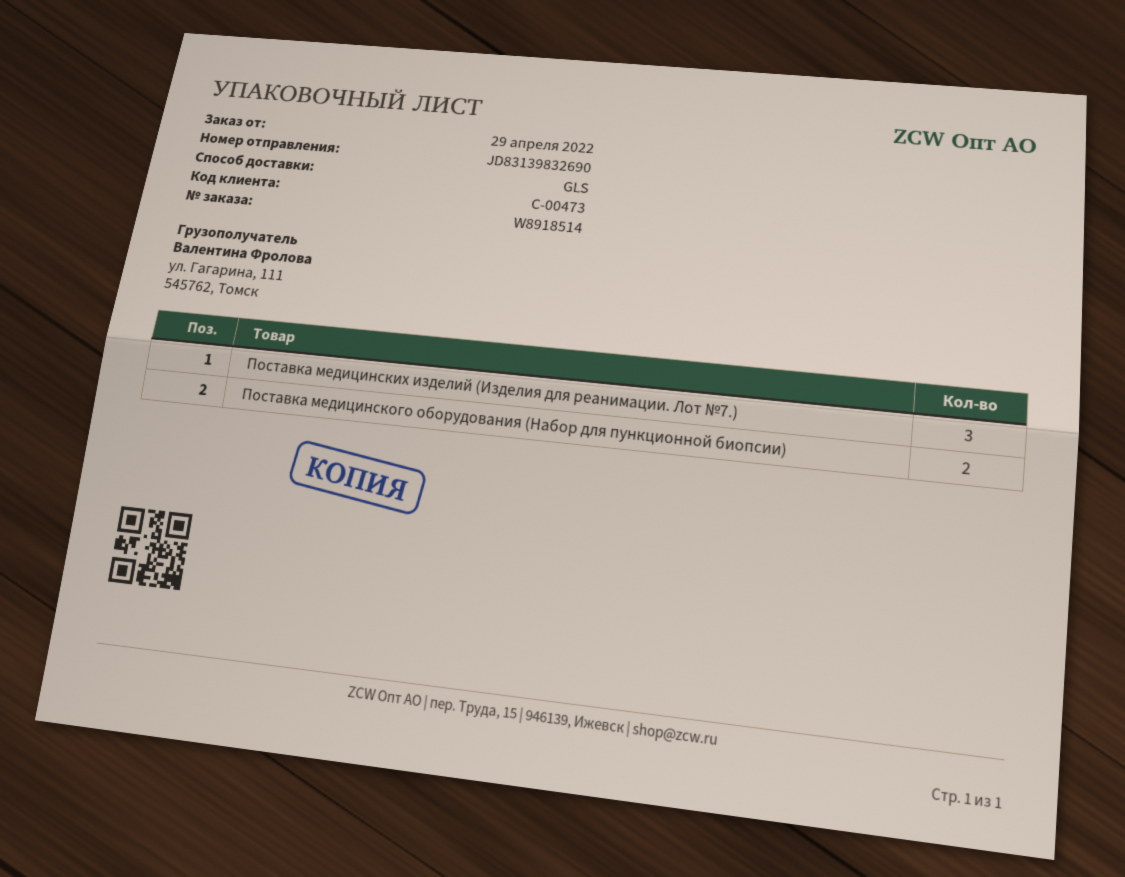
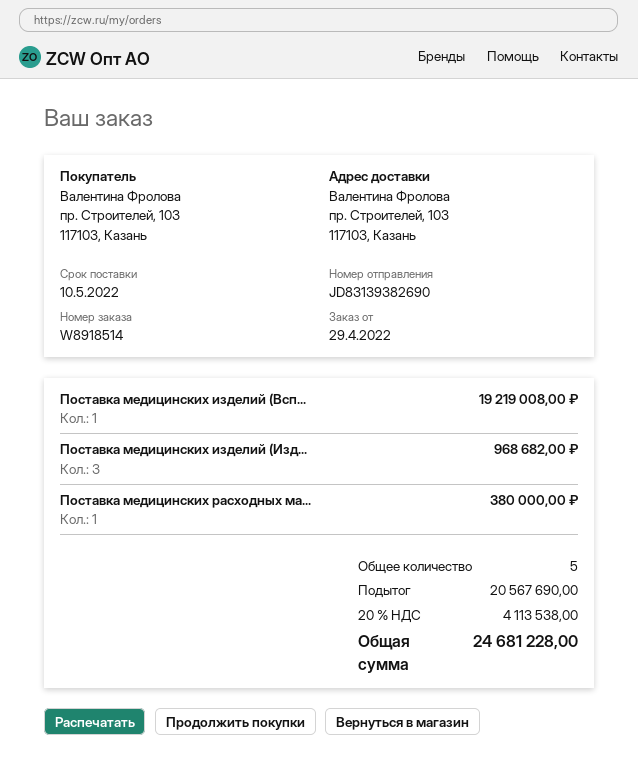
tracking number: JD83139832690 -> JD83139382690
ship to: ул. Гагарина, 111, 545762, Томск -> пр. Строителей, 103, 117103, Казань
Поставка медицинского оборудования (Набор для пункционной биопсии): 2 -> none
Поставка медицинских изделий (Всп...: none -> 1
Поставка медицинских расходных ма...: none -> 1

